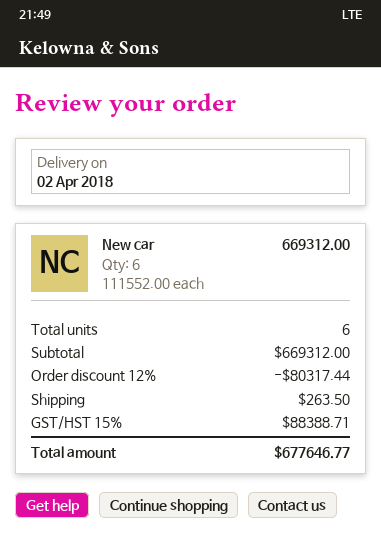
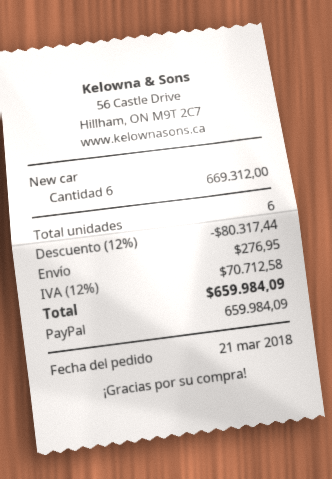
shipping: 263.50 -> 276.95
tax: 15% = 88388.71 -> 12% = 70712.58
total: 677646.77 -> 659984.09

